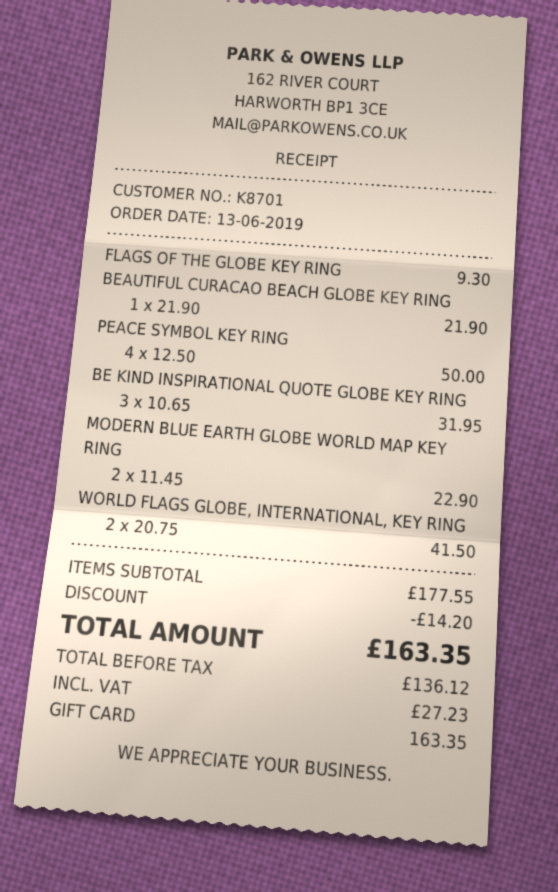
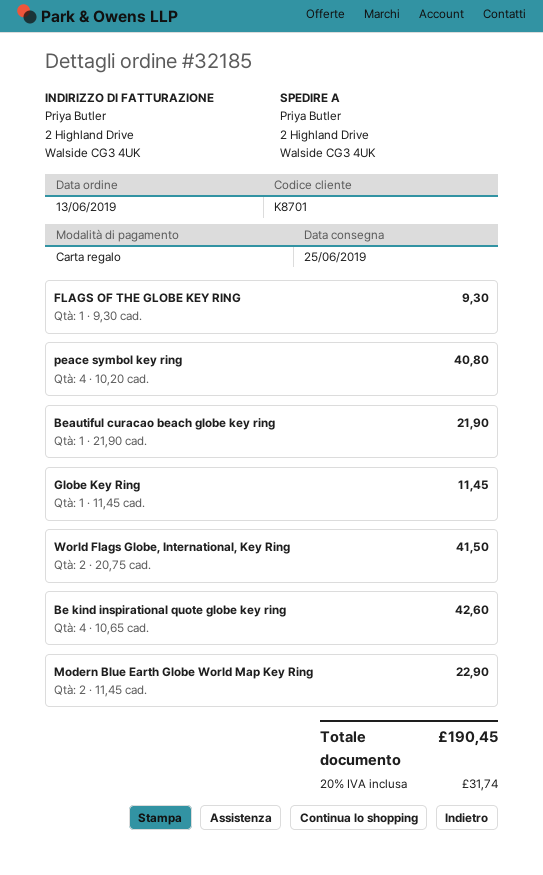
PEACE SYMBOL KEY RING: 4 x 12.50 = 50.00 -> 4 x 10.20 = 40.80
BE KIND INSPIRATIONAL QUOTE GLOBE KEY RING: 3 x 10.65 = 31.95 -> 4 x 10.65 = 42.60
Globe Key Ring: none -> 1 x 11.45 = 11.45
discount: 14.20 -> none
tax: 27.23 -> 31.74
total: 163.35 -> 190.45

